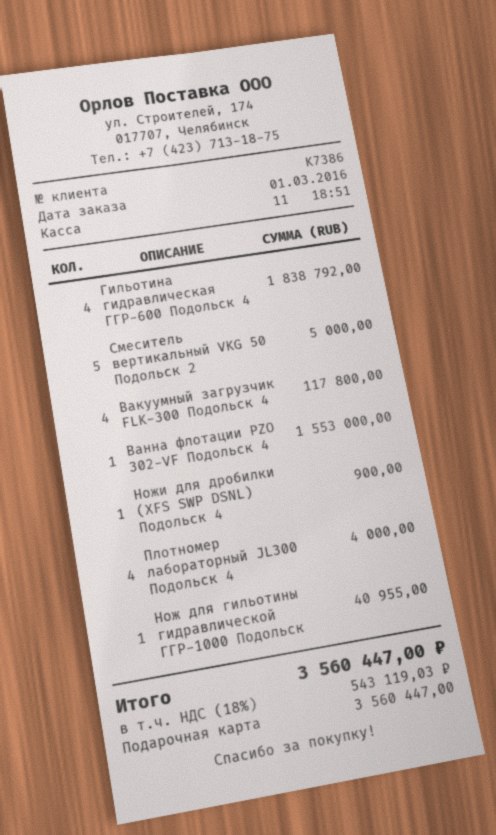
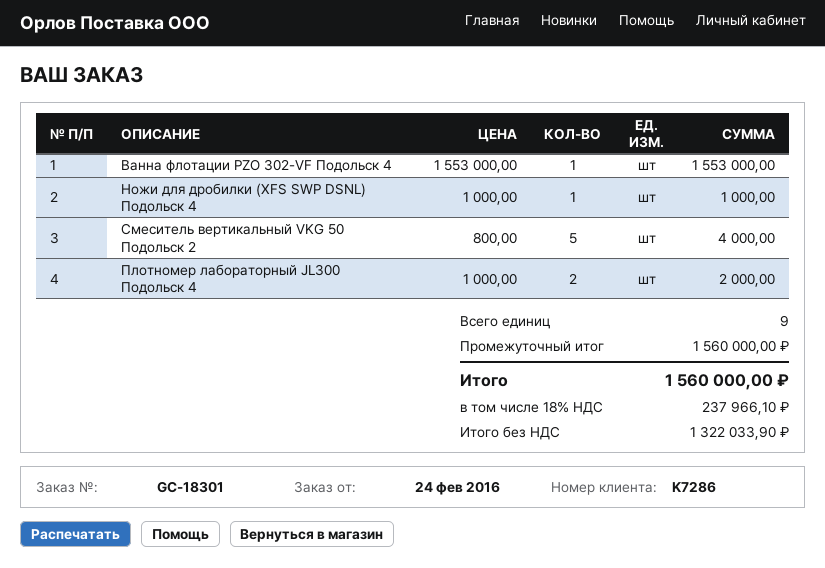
order date: 2016-03-01 -> 2016-02-24
customer number: K7386 -> K7286
Гильотина гидравлическая ГГР-600 Подольск 4: 4 for 1838792.00 -> none
Смеситель вертикальный VKG 50 Подольск 2: 5 for 5000.00 -> 5 for 4000.00
Вакуумный загрузчик FLK-300 Подольск 4: 4 for 117800.00 -> none
Ножи для дробилки (XFS SWP DSNL) Подольск 4: 1 for 900.00 -> 1 for 1000.00
Плотномер лабораторный JL300 Подольск 4: 4 for 4000.00 -> 2 for 2000.00
Нож для гильотины гидравлической ГГР-1000 Подольск: 1 for 40955.00 -> none
tax: 18% = 543119.03 -> 18% = 237966.10
total: 3560447.00 -> 1560000.00

